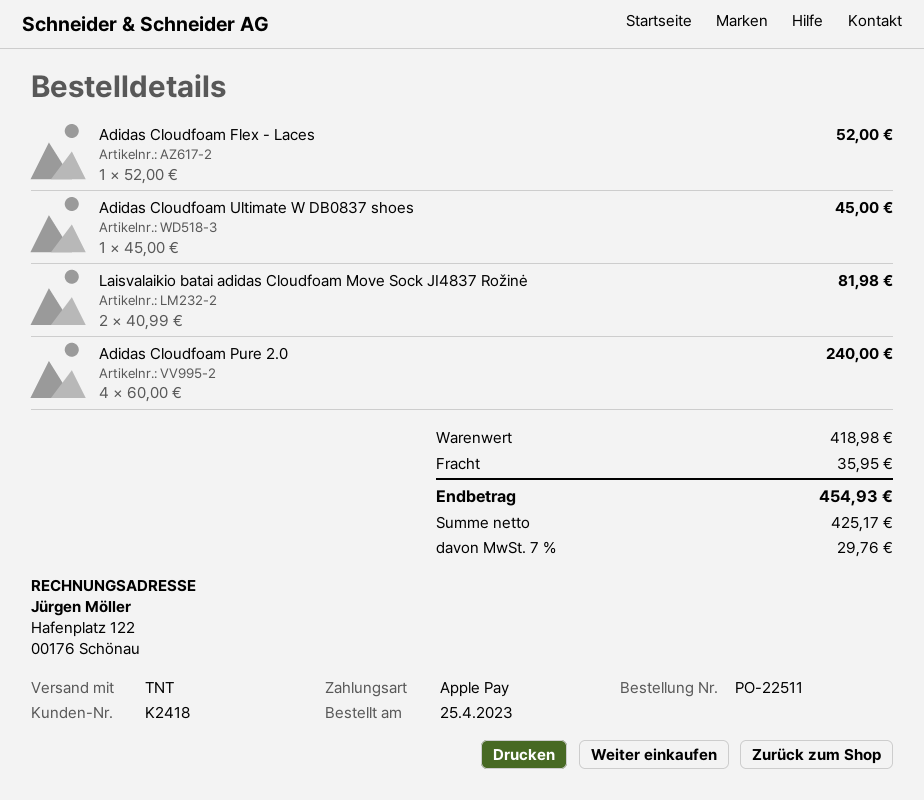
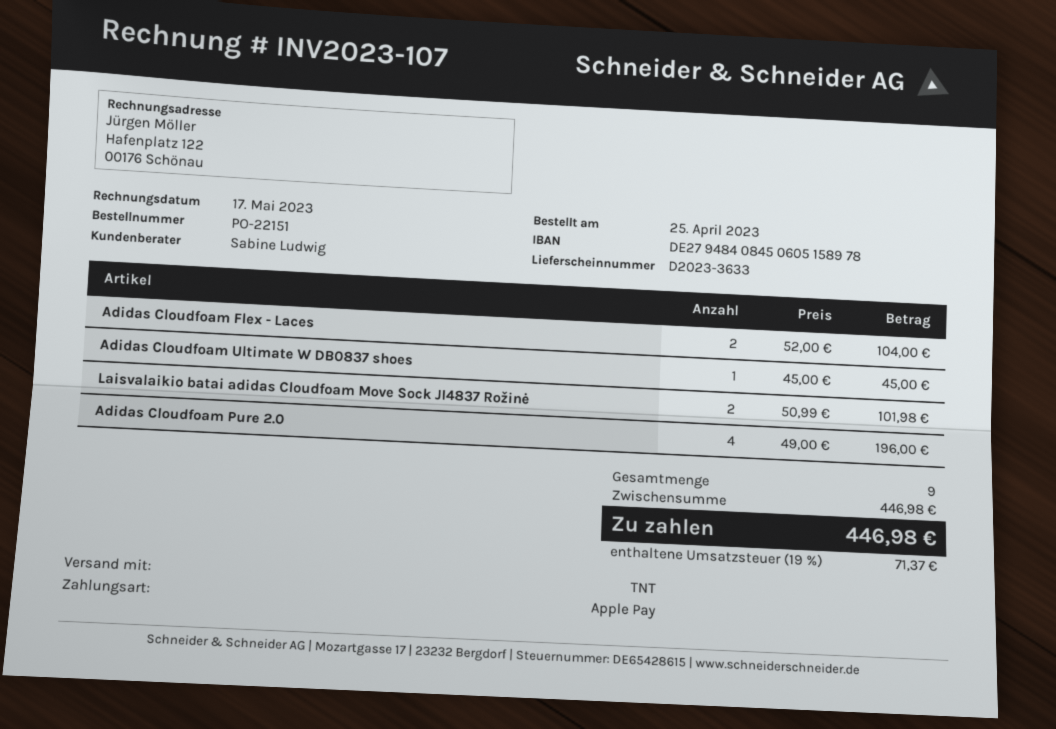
order number: PO-22511 -> PO-22151
Adidas Cloudfoam Flex - Laces: 1 x 52.00 = 52.00 -> 2 x 52.00 = 104.00
Laisvalaikio batai adidas Cloudfoam Move Sock JI4837 Rožinė: 2 x 40.99 = 81.98 -> 2 x 50.99 = 101.98
Adidas Cloudfoam Pure 2.0: 4 x 60.00 = 240.00 -> 4 x 49.00 = 196.00
subtotal: 418.98 -> 446.98
shipping: 35.95 -> none
tax: 7% = 29.76 -> 19% = 71.37
total: 454.93 -> 446.98

